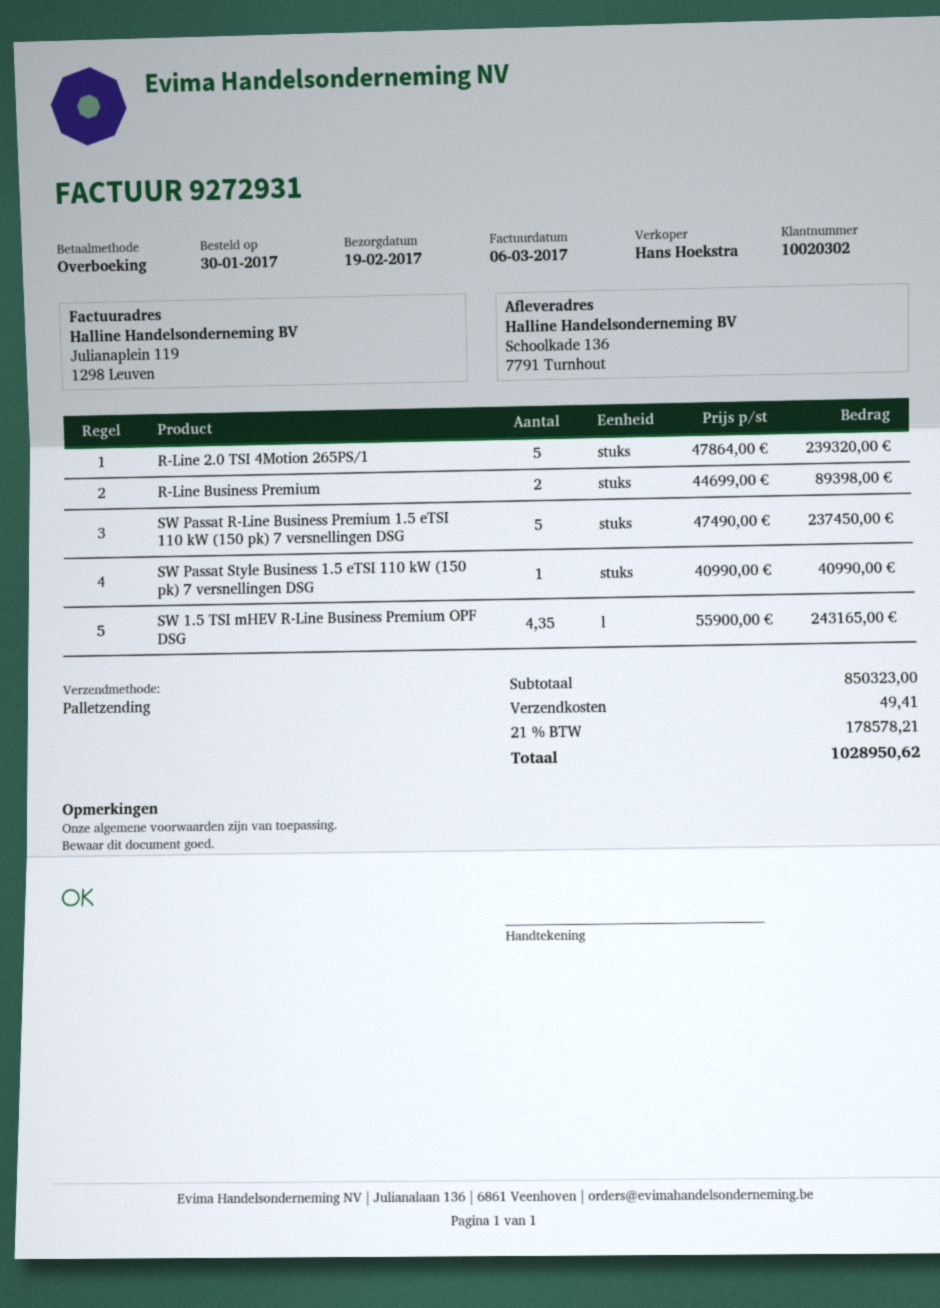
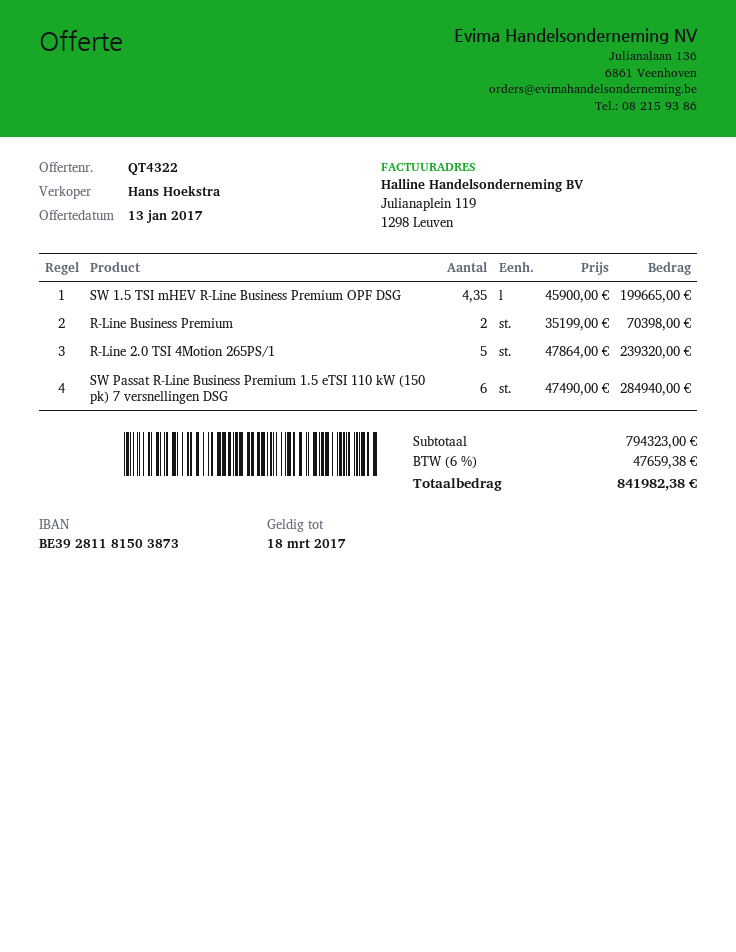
R-Line Business Premium: 2 x 44699.00 = 89398.00 -> 2 x 35199.00 = 70398.00
SW Passat R-Line Business Premium 1.5 eTSI 110 kW (150 pk) 7 versnellingen DSG: 5 x 47490.00 = 237450.00 -> 6 x 47490.00 = 284940.00
SW Passat Style Business 1.5 eTSI 110 kW (150 pk) 7 versnellingen DSG: 1 x 40990.00 = 40990.00 -> none
SW 1.5 TSI mHEV R-Line Business Premium OPF DSG: 4.35 x 55900.00 = 243165.00 -> 4.35 x 45900.00 = 199665.00
subtotal: 850323.00 -> 794323.00
shipping: 49.41 -> none
tax: 21% = 178578.21 -> 6% = 47659.38
total: 1028950.62 -> 841982.38

